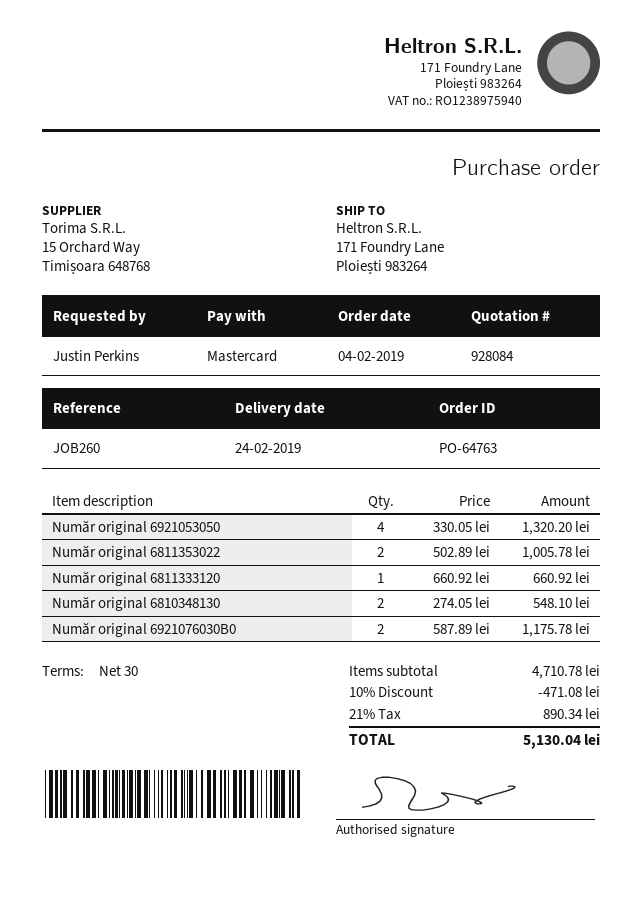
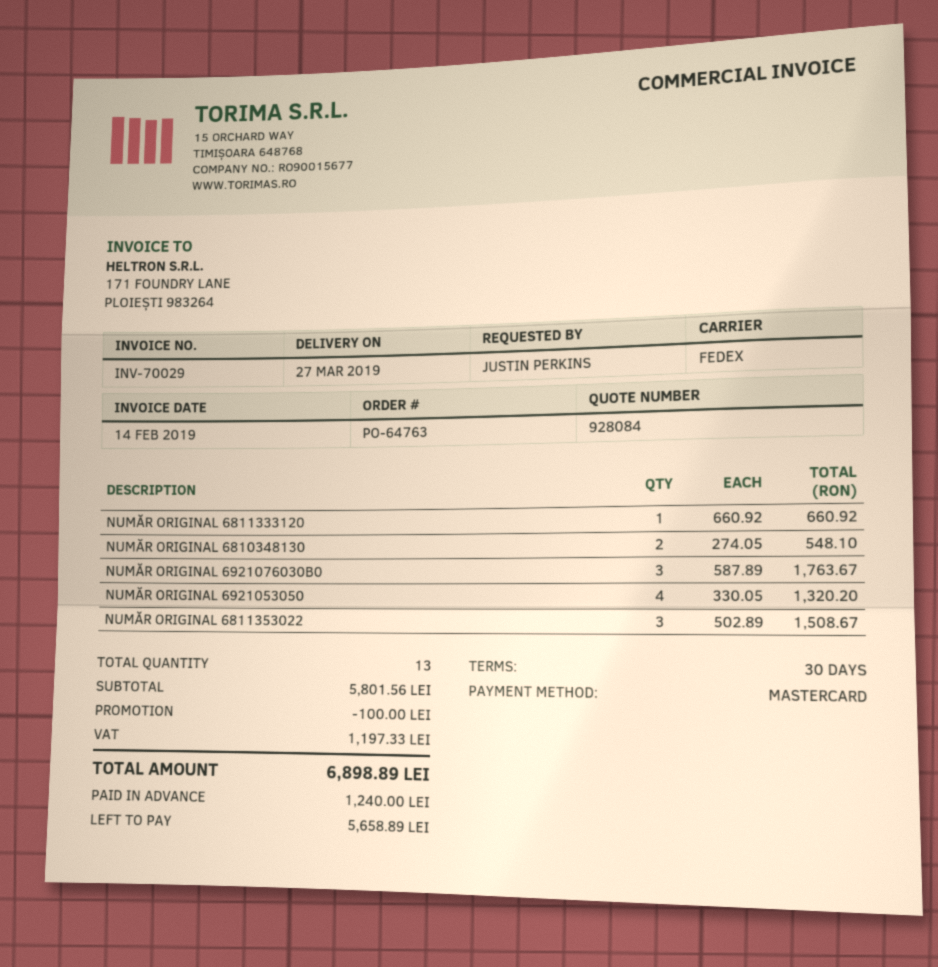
delivery date: 2019-02-24 -> 2019-03-27
Număr original 6811353022: 2 x 502.89 = 1005.78 -> 3 x 502.89 = 1508.67
Număr original 6921076030B0: 2 x 587.89 = 1175.78 -> 3 x 587.89 = 1763.67
subtotal: 4710.78 -> 5801.56
discount: 471.08 -> 100.00
tax: 890.34 -> 1197.33
total: 5130.04 -> 6898.89

